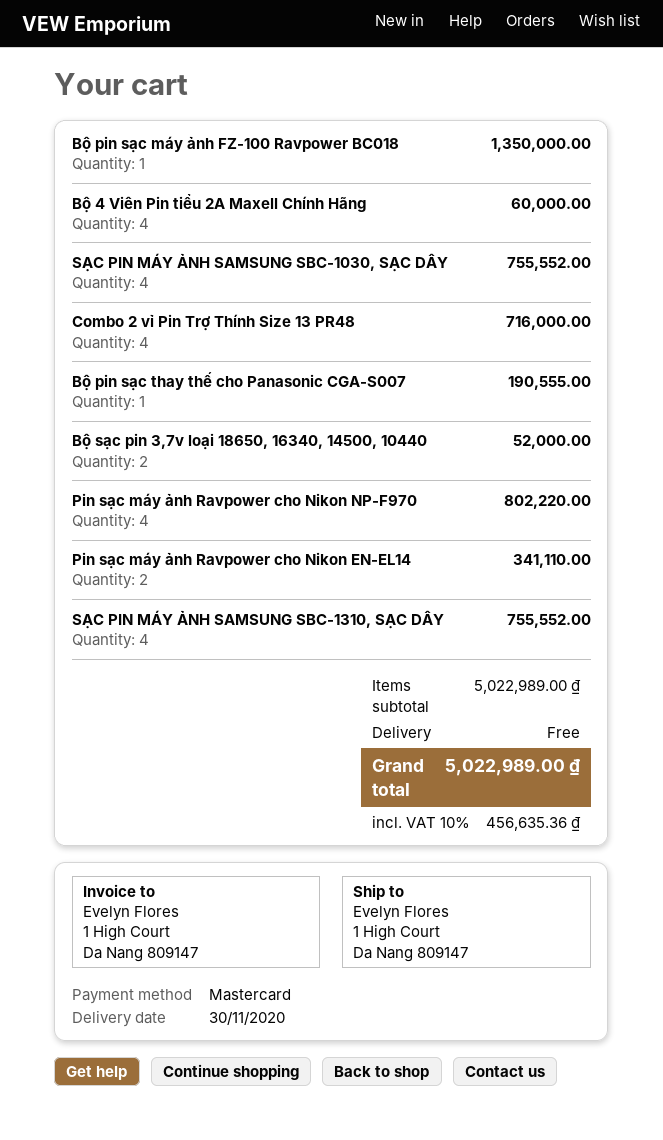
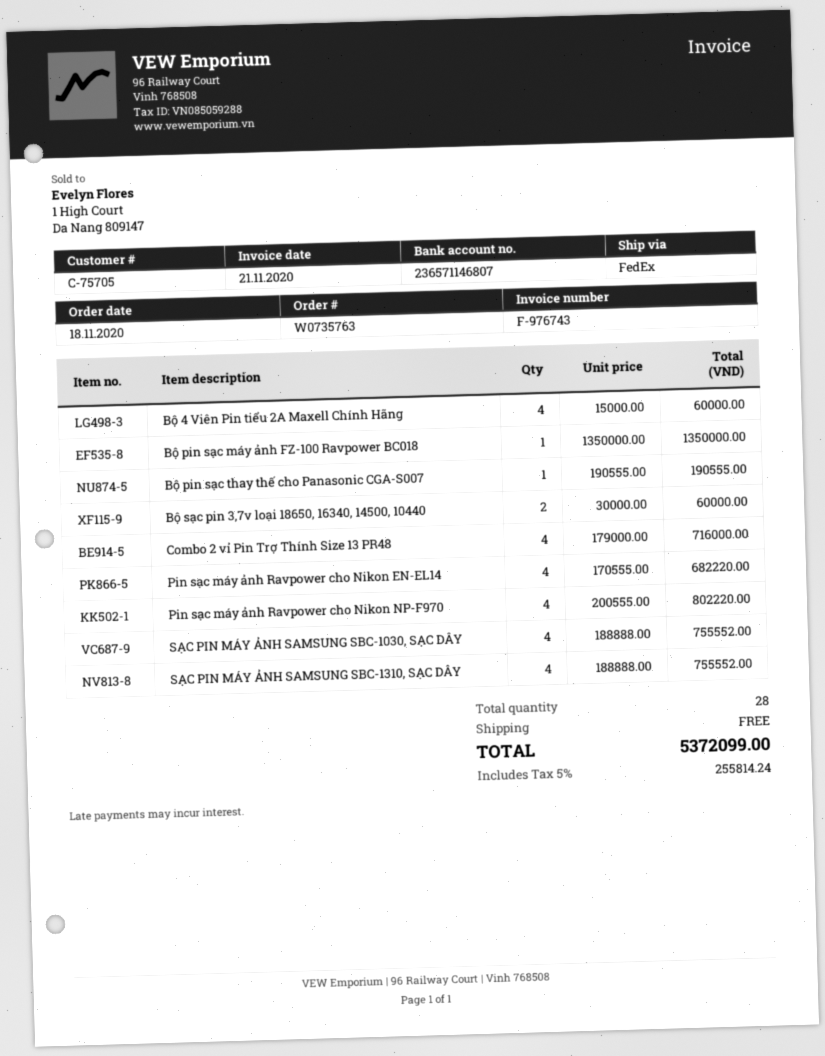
Bộ sạc pin 3,7v loại 18650, 16340, 14500, 10440: 2 for 52000.00 -> 2 for 60000.00
Pin sạc máy ảnh Ravpower cho Nikon EN-EL14: 2 for 341110.00 -> 4 for 682220.00
tax: 10% = 456635.36 -> 5% = 255814.24
total: 5022989.00 -> 5372099.00

